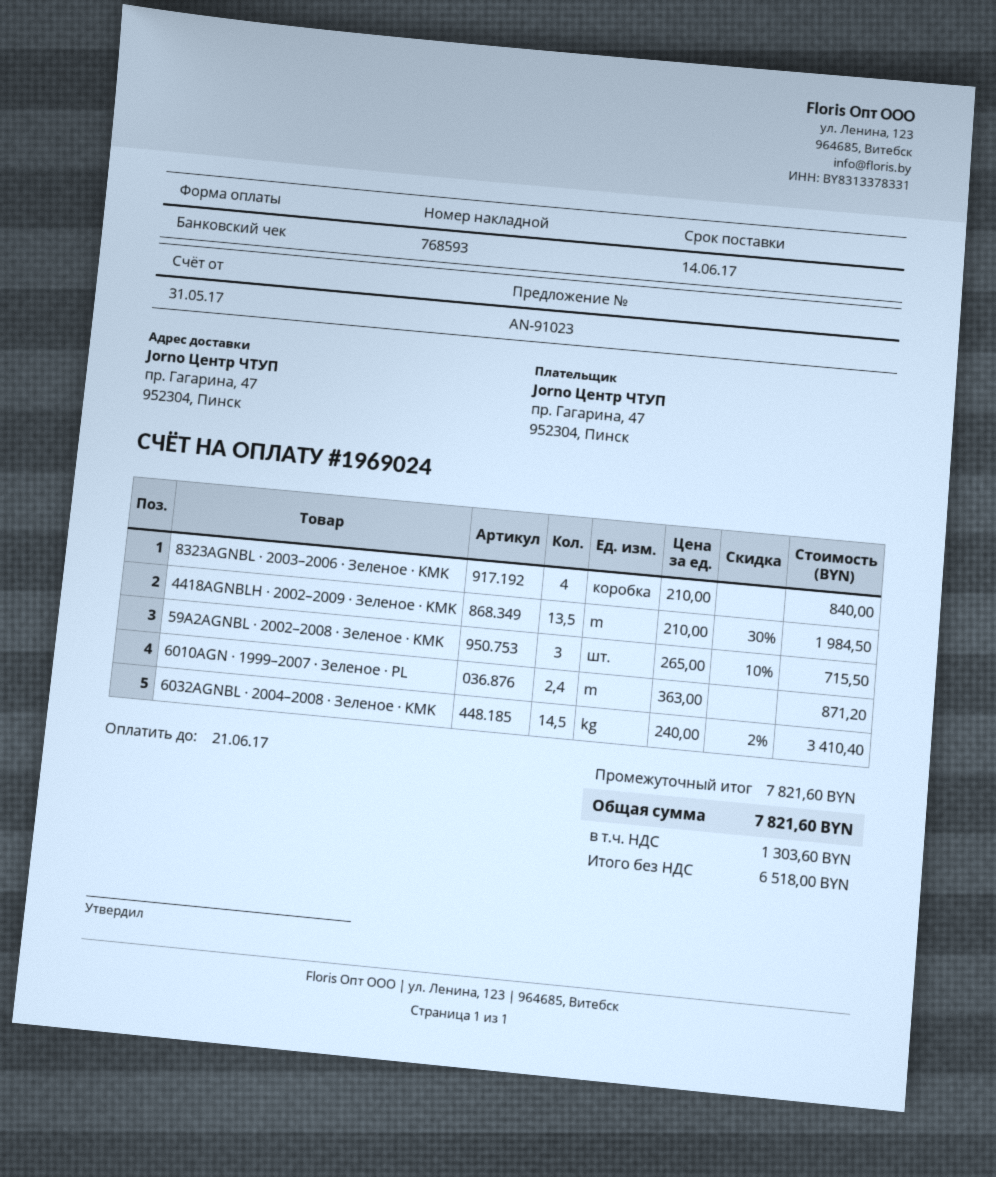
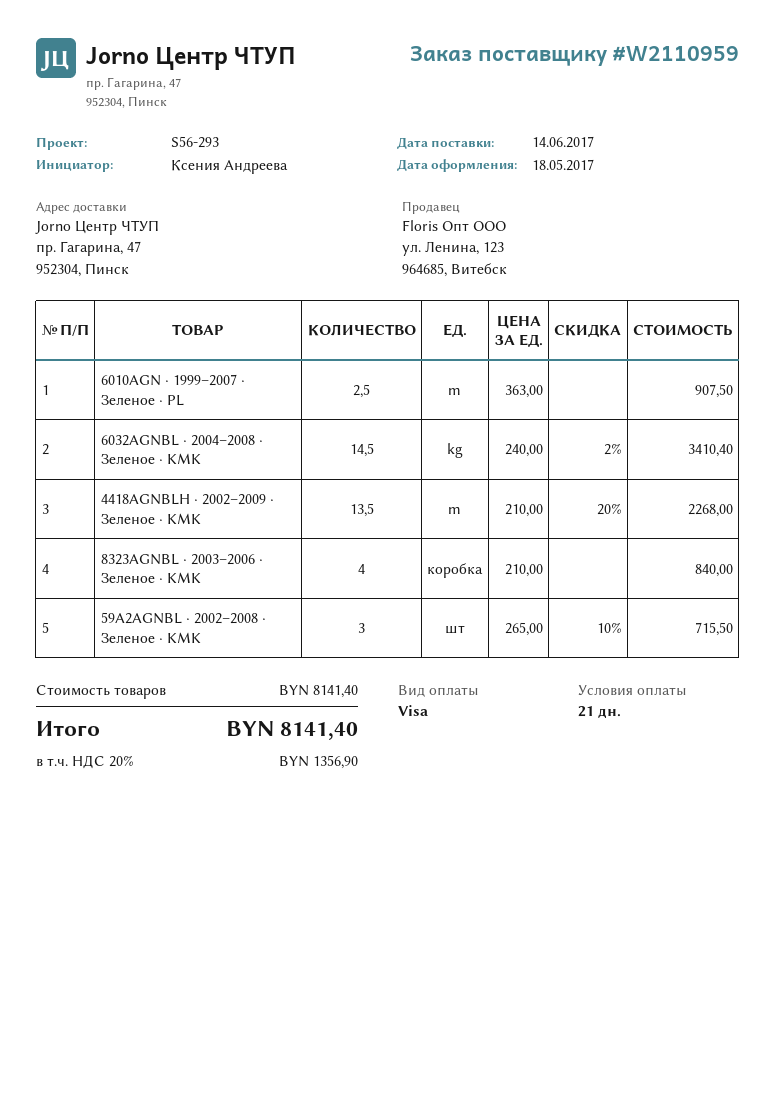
payment method: cheque -> Visa
4418AGNBLH · 2002–2009 · Зеленое · KMK: 13.5 x 210.00 - 30% = 1984.50 -> 13.5 x 210.00 - 20% = 2268.00
6010AGN · 1999–2007 · Зеленое · PL: 2.4 x 363.00 = 871.20 -> 2.5 x 363.00 = 907.50
subtotal: 7821.60 -> 8141.40
tax: 1303.60 -> 1356.90
total: 7821.60 -> 8141.40

